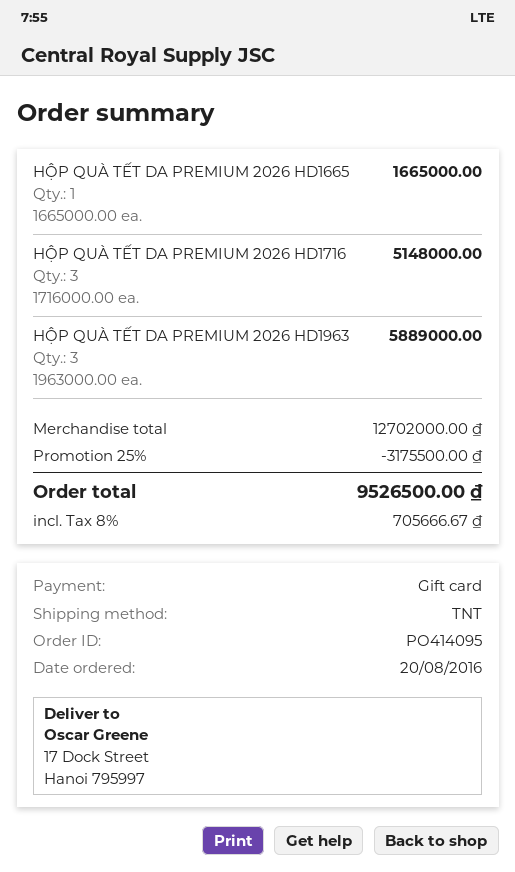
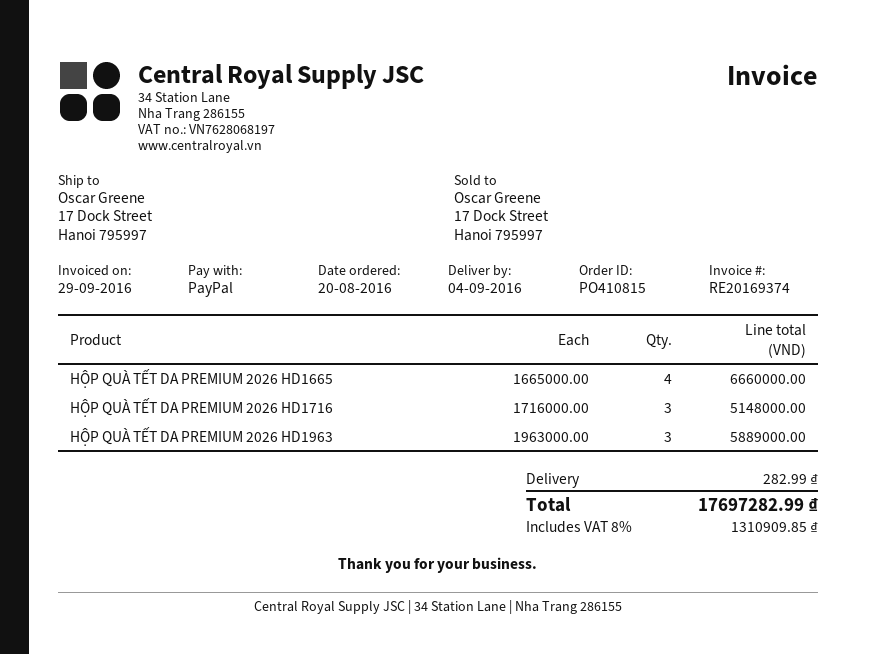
order number: PO414095 -> PO410815
payment method: gift card -> PayPal
HỘP QUÀ TẾT DA PREMIUM 2026 HD1665: 1 x 1665000.00 = 1665000.00 -> 4 x 1665000.00 = 6660000.00
discount: 25% = 3175500.00 -> none
shipping: none -> 282.99
tax: 8% = 705666.67 -> 8% = 1310909.85
total: 9526500.00 -> 17697282.99

